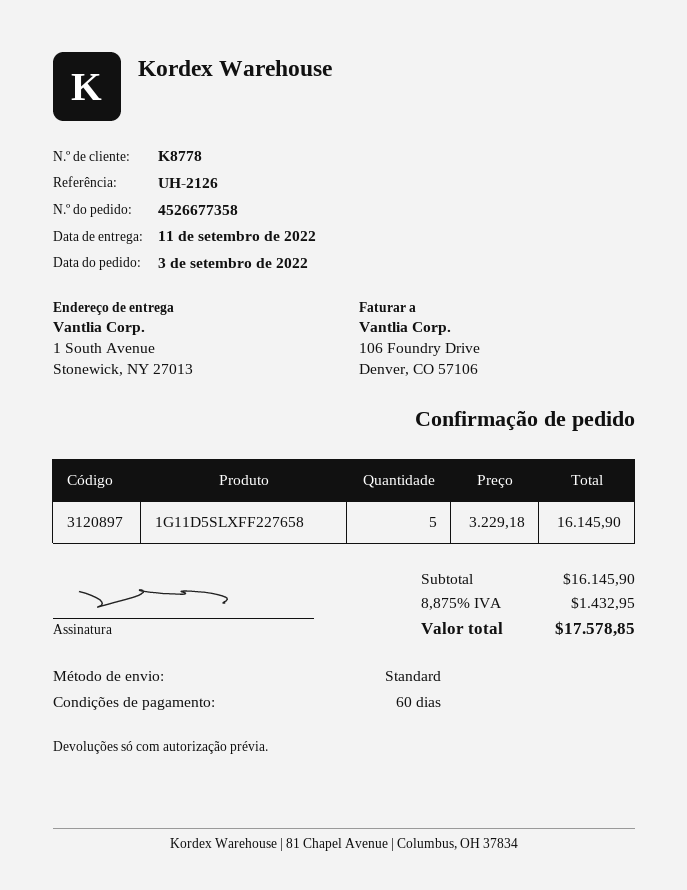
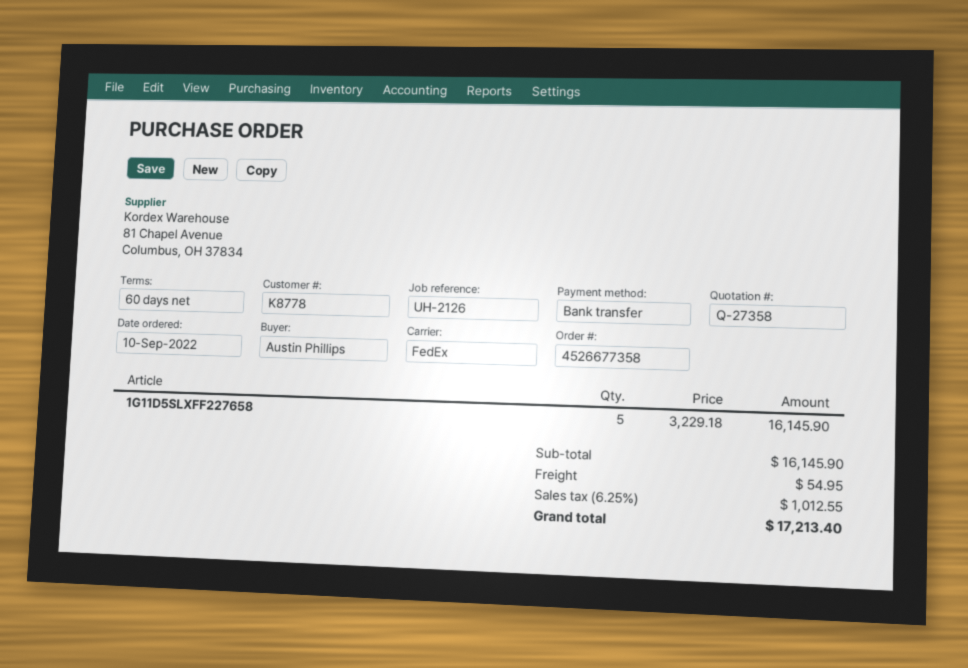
order date: 2022-09-03 -> 2022-09-10
shipping method: standard -> FedEx
shipping: none -> 54.95
tax: 8.875% = 1432.95 -> 6.25% = 1012.55
total: 17578.85 -> 17213.40

